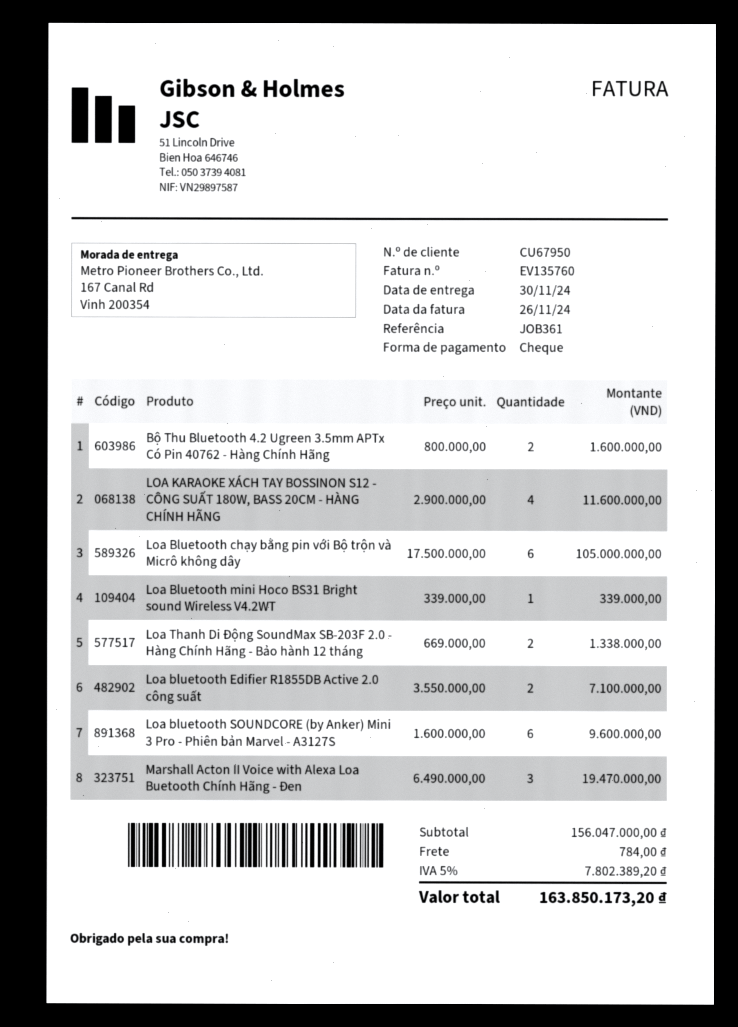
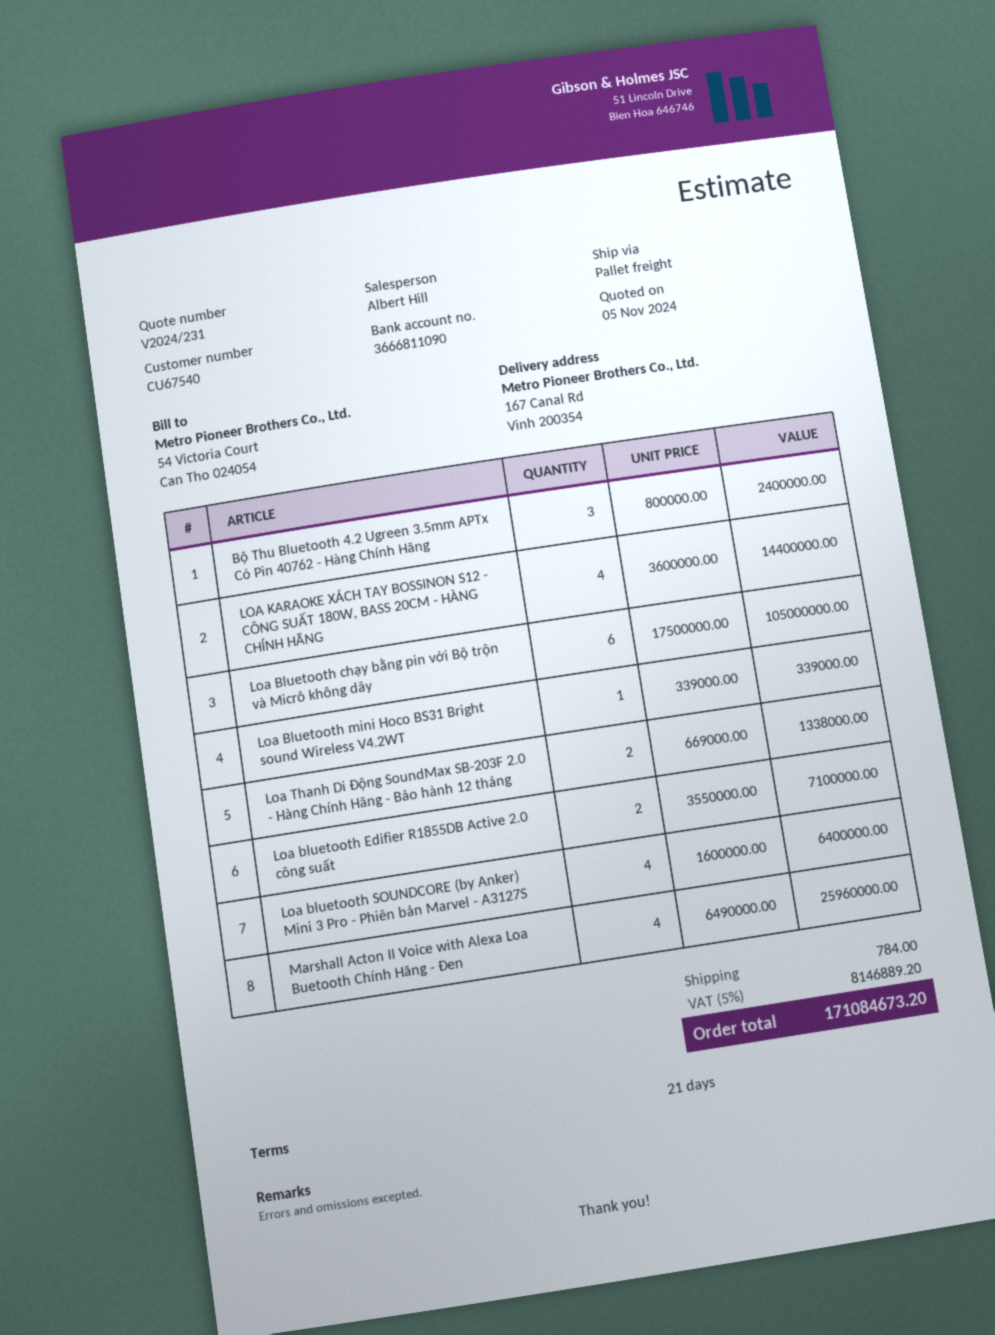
customer number: CU67950 -> CU67540
Bộ Thu Bluetooth 4.2 Ugreen 3.5mm APTx Có Pin 40762 - Hàng Chính Hãng: 2 x 800000.00 = 1600000.00 -> 3 x 800000.00 = 2400000.00
LOA KARAOKE XÁCH TAY BOSSINON S12 - CÔNG SUẤT 180W, BASS 20CM - HÀNG CHÍNH HÃNG: 4 x 2900000.00 = 11600000.00 -> 4 x 3600000.00 = 14400000.00
Loa bluetooth SOUNDCORE (by Anker) Mini 3 Pro - Phiên bản Marvel - A3127S: 6 x 1600000.00 = 9600000.00 -> 4 x 1600000.00 = 6400000.00
Marshall Acton II Voice with Alexa Loa Buetooth Chính Hãng - Đen: 3 x 6490000.00 = 19470000.00 -> 4 x 6490000.00 = 25960000.00
tax: 5% = 7802389.20 -> 5% = 8146889.20
total: 163850173.20 -> 171084673.20

